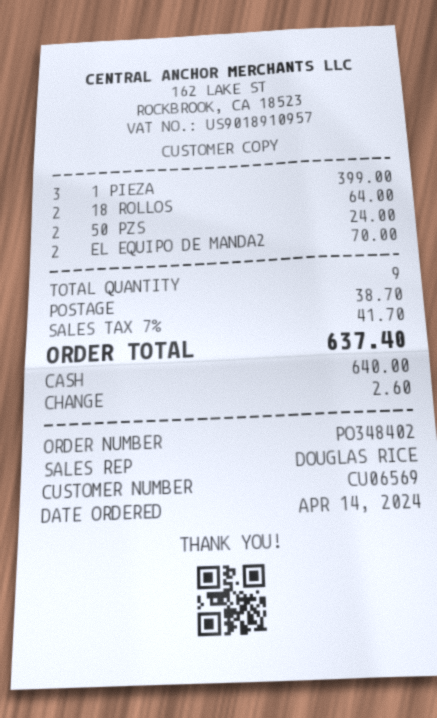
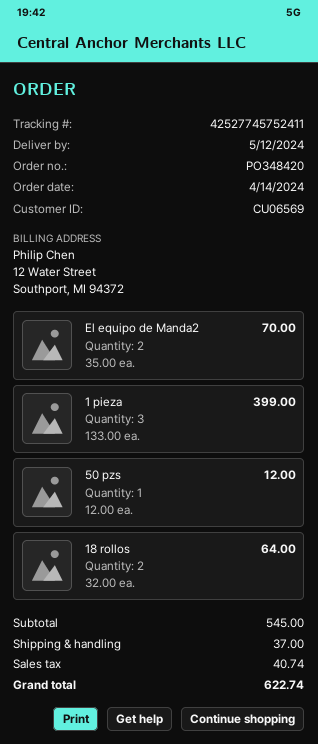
order number: PO348402 -> PO348420
50 PZS: 2 for 24.00 -> 1 for 12.00
shipping: 38.70 -> 37.00
tax: 41.70 -> 40.74
total: 637.40 -> 622.74

